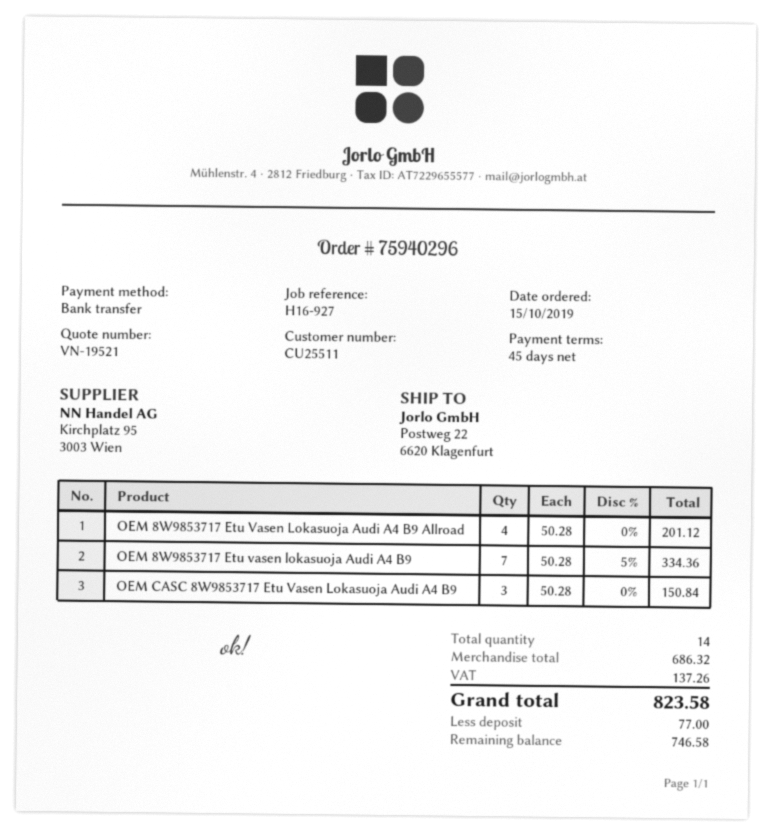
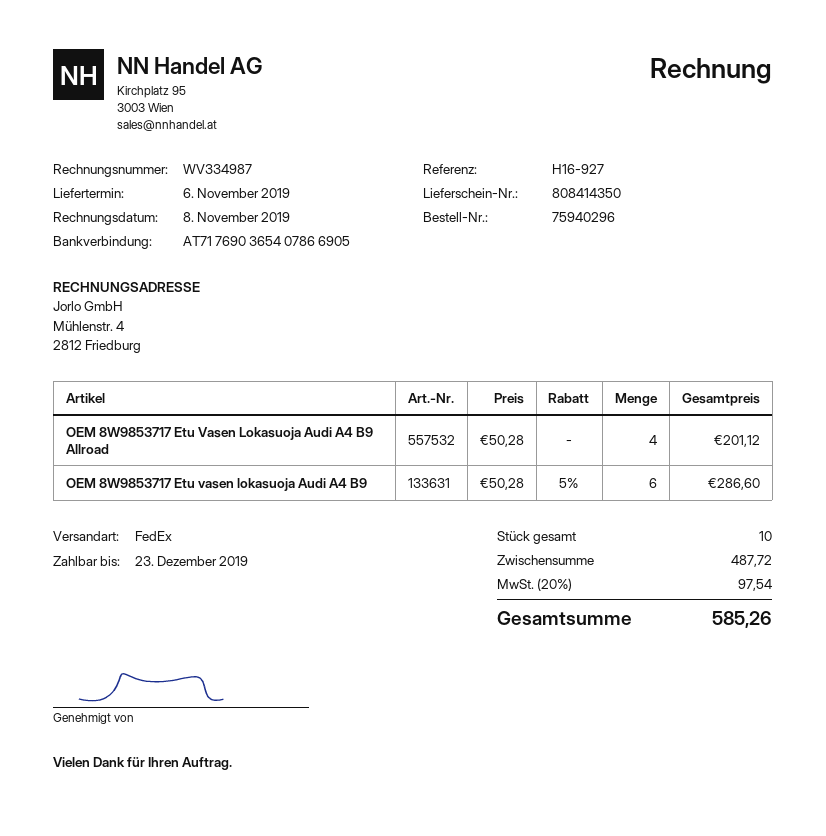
OEM 8W9853717 Etu vasen lokasuoja Audi A4 B9: 7 x 50.28 - 5% = 334.36 -> 6 x 50.28 - 5% = 286.60
OEM CASC 8W9853717 Etu Vasen Lokasuoja Audi A4 B9: 3 x 50.28 = 150.84 -> none
total quantity: 14 -> 10
subtotal: 686.32 -> 487.72
tax: 137.26 -> 97.54
total: 823.58 -> 585.26

